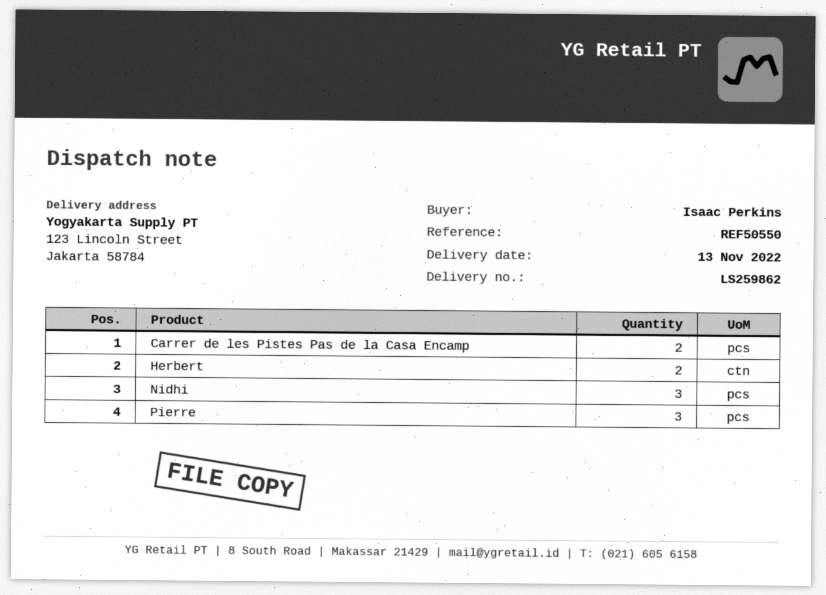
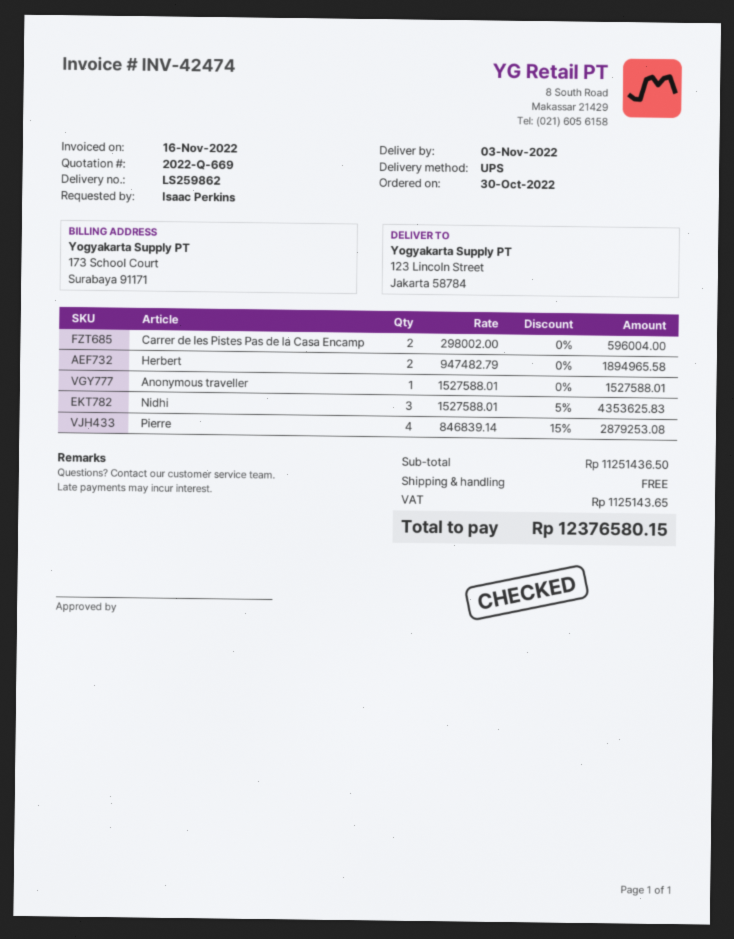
delivery date: 2022-11-13 -> 2022-11-03
Pierre: 3 -> 4
Anonymous traveller: none -> 1

